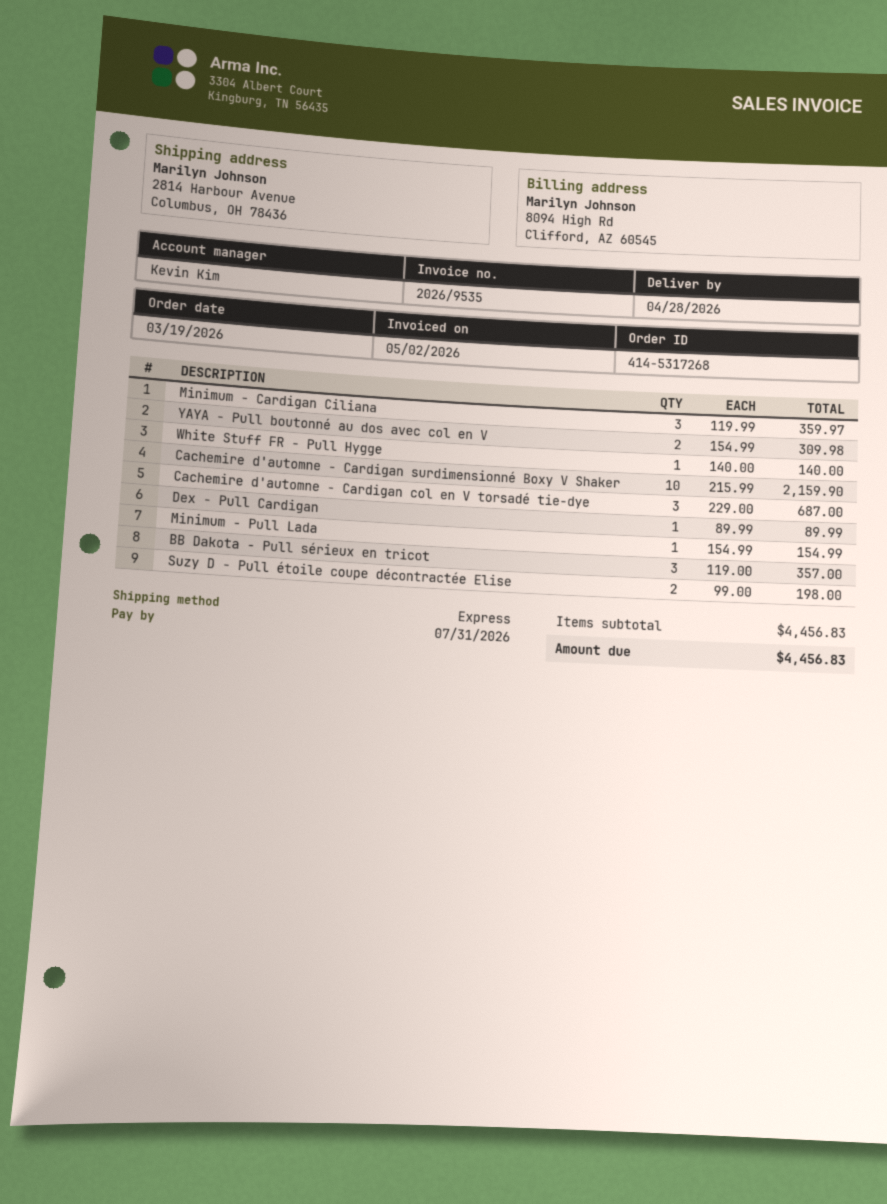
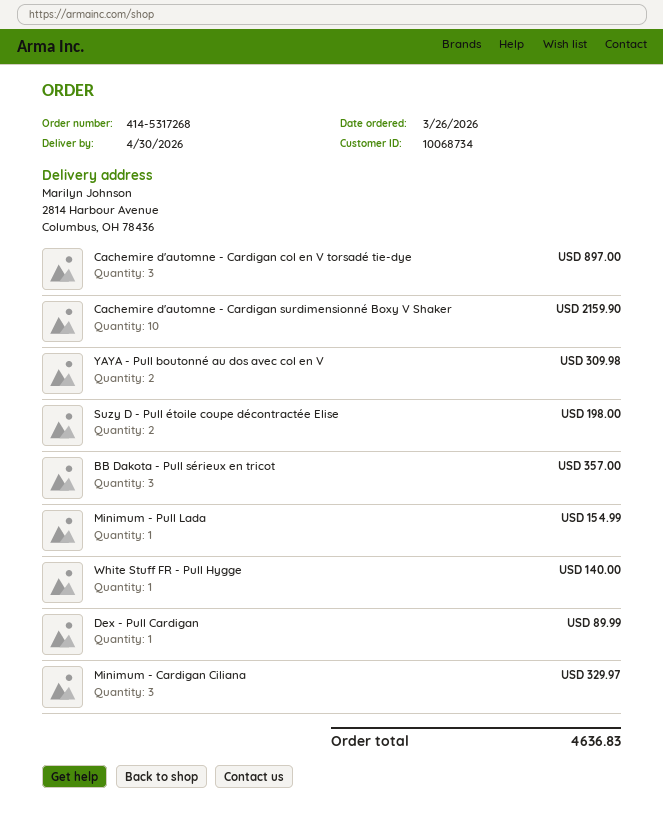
order date: 2026-03-19 -> 2026-03-26
delivery date: 2026-04-28 -> 2026-04-30
Minimum - Cardigan Ciliana: 3 for 359.97 -> 3 for 329.97
Cachemire d'automne - Cardigan col en V torsadé tie-dye: 3 for 687.00 -> 3 for 897.00
total: 4456.83 -> 4636.83

